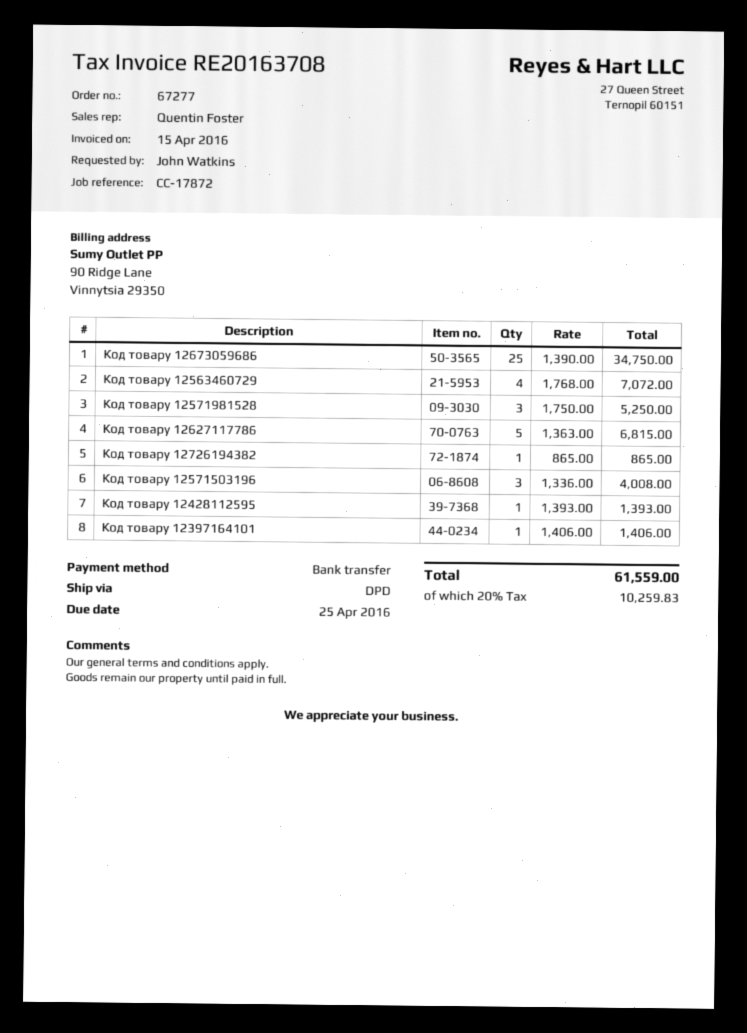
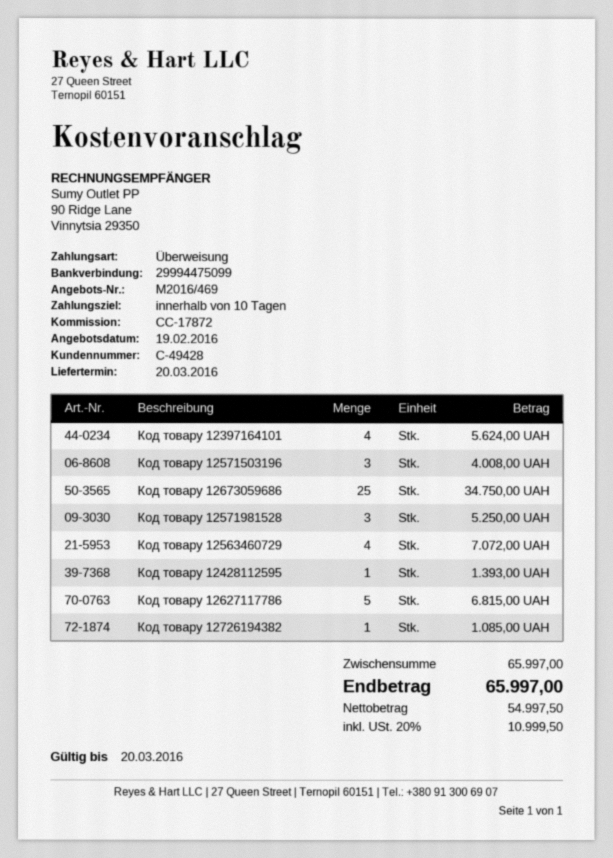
Код товару 12726194382: 1 for 865.00 -> 1 for 1085.00
Код товару 12397164101: 1 for 1406.00 -> 4 for 5624.00
tax: 20% = 10259.83 -> 20% = 10999.50
total: 61559.00 -> 65997.00

